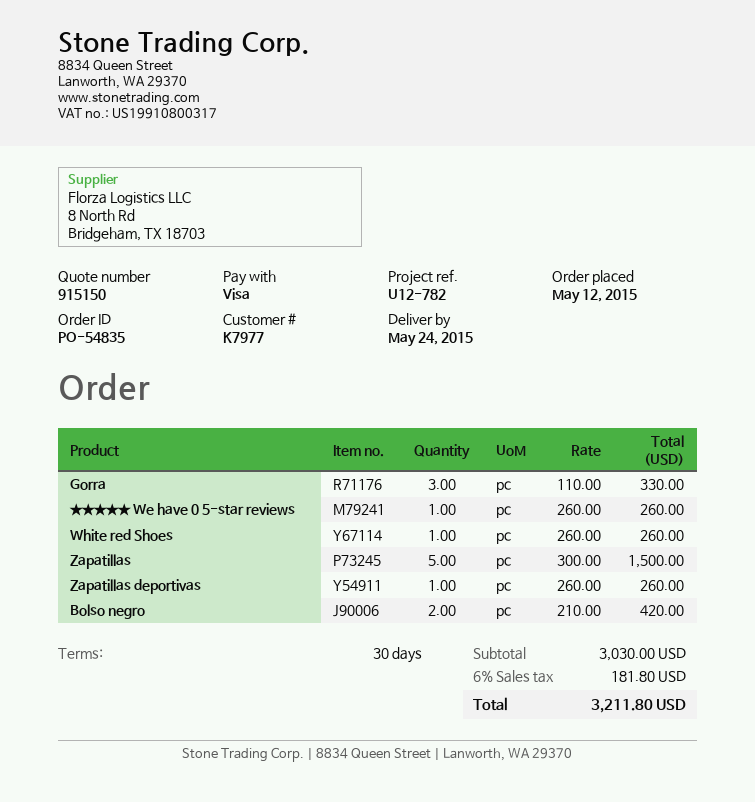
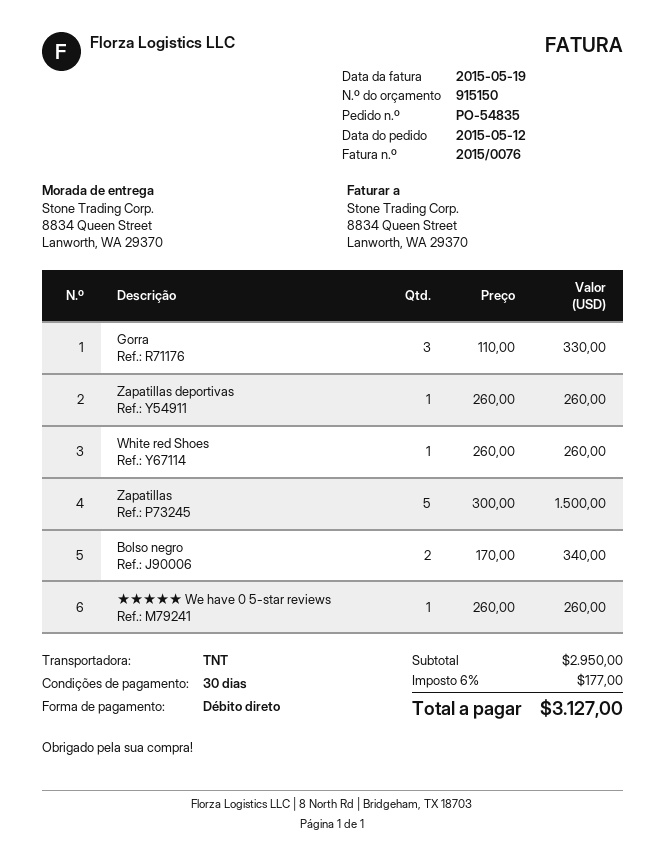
payment method: Visa -> direct debit
Bolso negro: 2 x 210.00 = 420.00 -> 2 x 170.00 = 340.00
subtotal: 3030.00 -> 2950.00
tax: 6% = 181.80 -> 6% = 177.00
total: 3211.80 -> 3127.00

